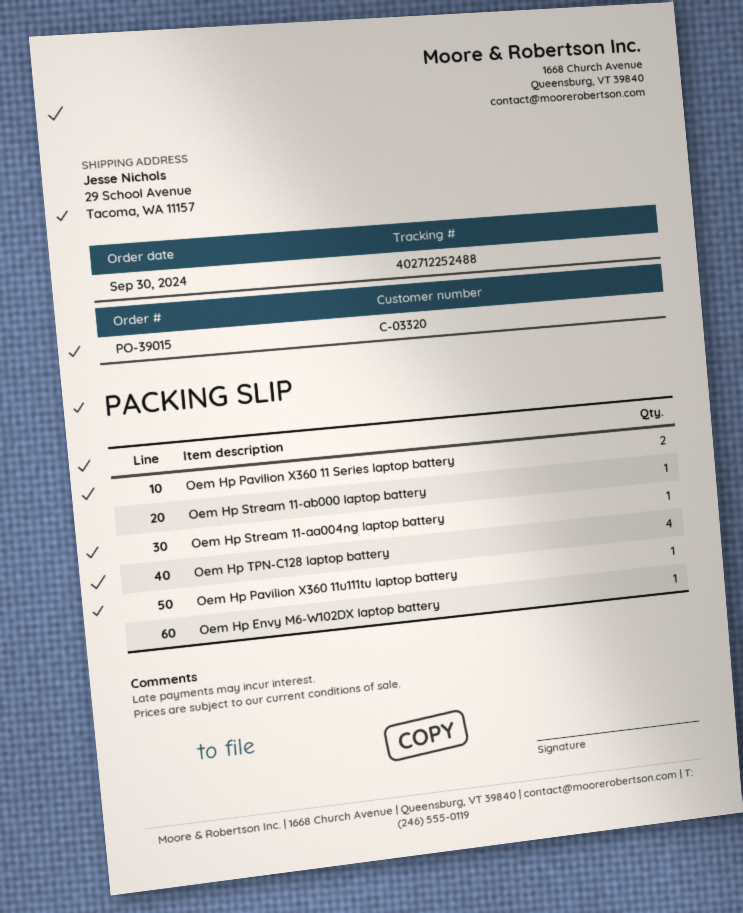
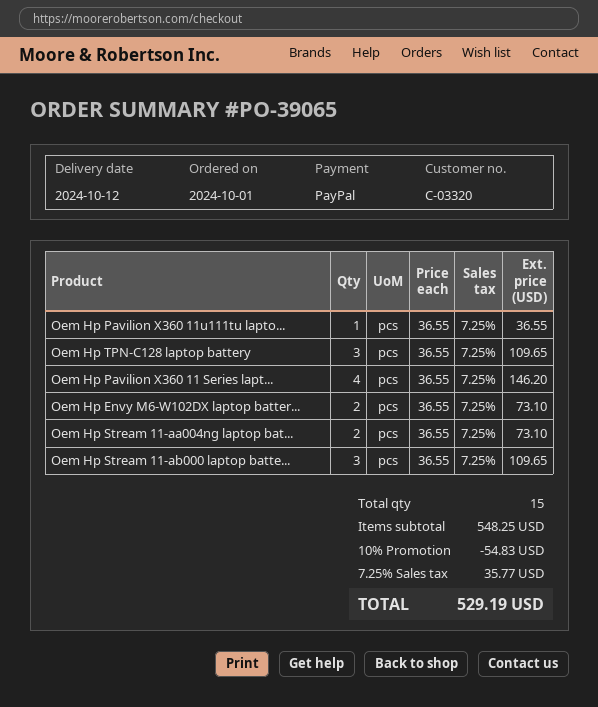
order number: PO-39015 -> PO-39065
order date: 2024-09-30 -> 2024-10-01
Oem Hp Pavilion X360 11 Series laptop battery: 2 -> 4
Oem Hp Stream 11-ab000 laptop battery: 1 -> 3
Oem Hp Stream 11-aa004ng laptop battery: 1 -> 2
Oem Hp TPN-C128 laptop battery: 4 -> 3
Oem Hp Envy M6-W102DX laptop battery: 1 -> 2

